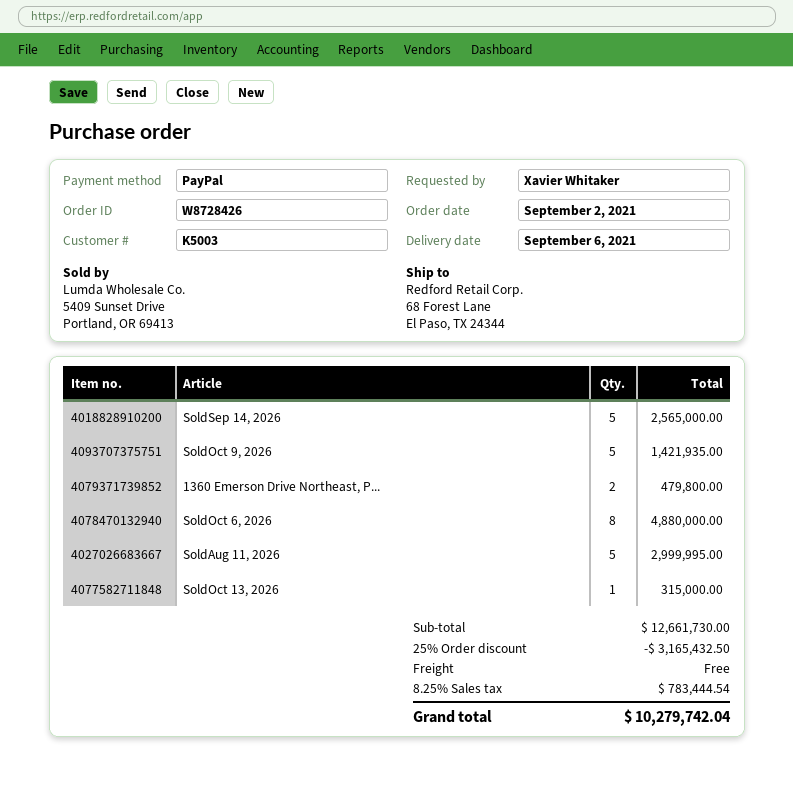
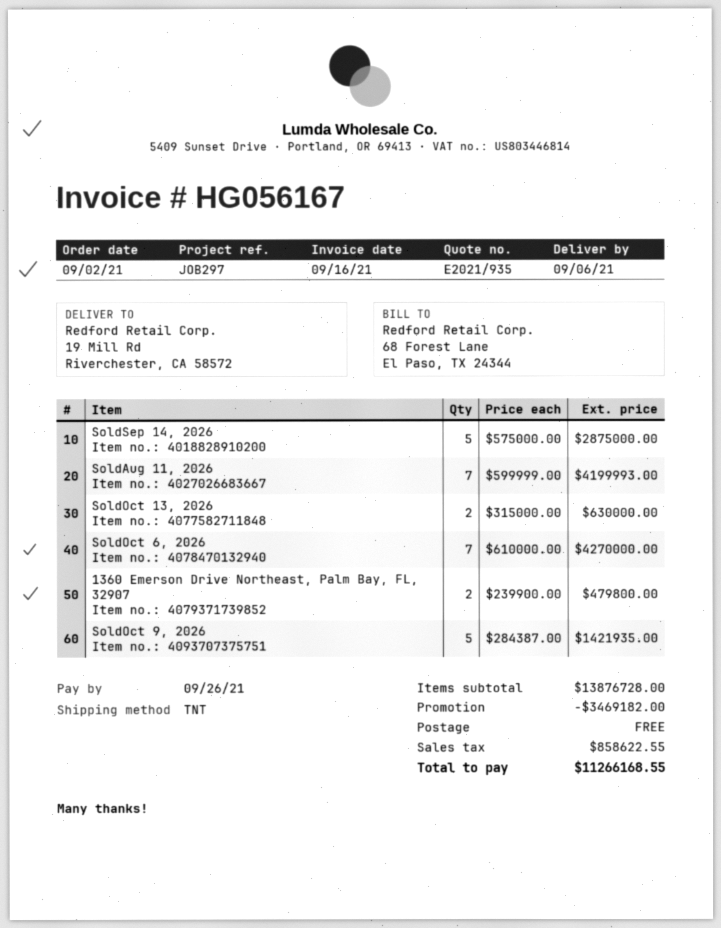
ship to: 68 Forest Lane, El Paso, TX 24344 -> 19 Mill Rd, Riverchester, CA 58572
SoldSep 14, 2026: 5 for 2565000.00 -> 5 for 2875000.00
SoldOct 6, 2026: 8 for 4880000.00 -> 7 for 4270000.00
SoldAug 11, 2026: 5 for 2999995.00 -> 7 for 4199993.00
SoldOct 13, 2026: 1 for 315000.00 -> 2 for 630000.00
subtotal: 12661730.00 -> 13876728.00
discount: 3165432.50 -> 3469182.00
tax: 783444.54 -> 858622.55
total: 10279742.04 -> 11266168.55

